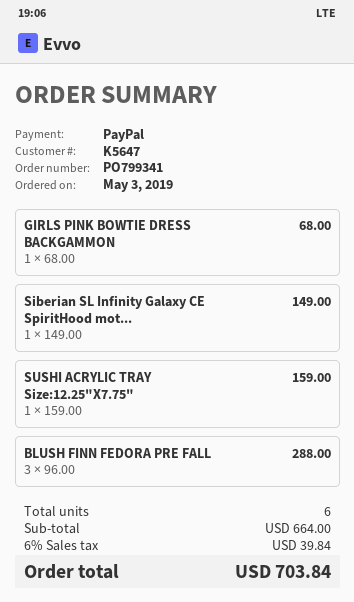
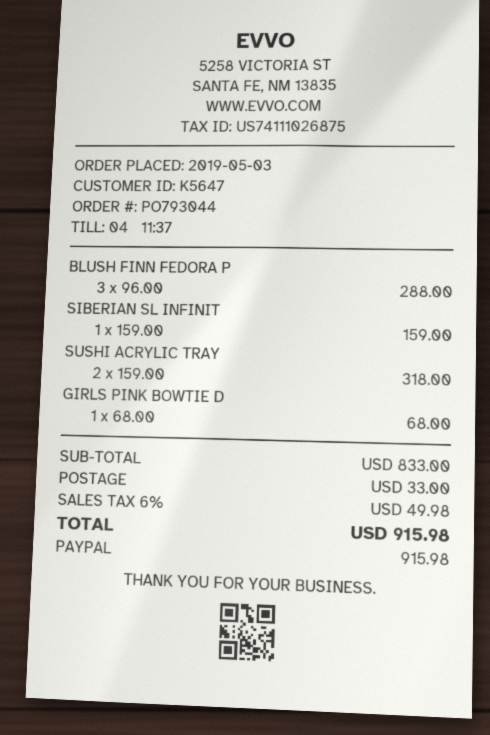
order number: PO799341 -> PO793044
Siberian SL Infinity Galaxy CE SpiritHood mot...: 1 x 149.00 = 149.00 -> 1 x 159.00 = 159.00
SUSHI ACRYLIC TRAY Size:12.25"X7.75": 1 x 159.00 = 159.00 -> 2 x 159.00 = 318.00
subtotal: 664.00 -> 833.00
shipping: none -> 33.00
tax: 6% = 39.84 -> 6% = 49.98
total: 703.84 -> 915.98

